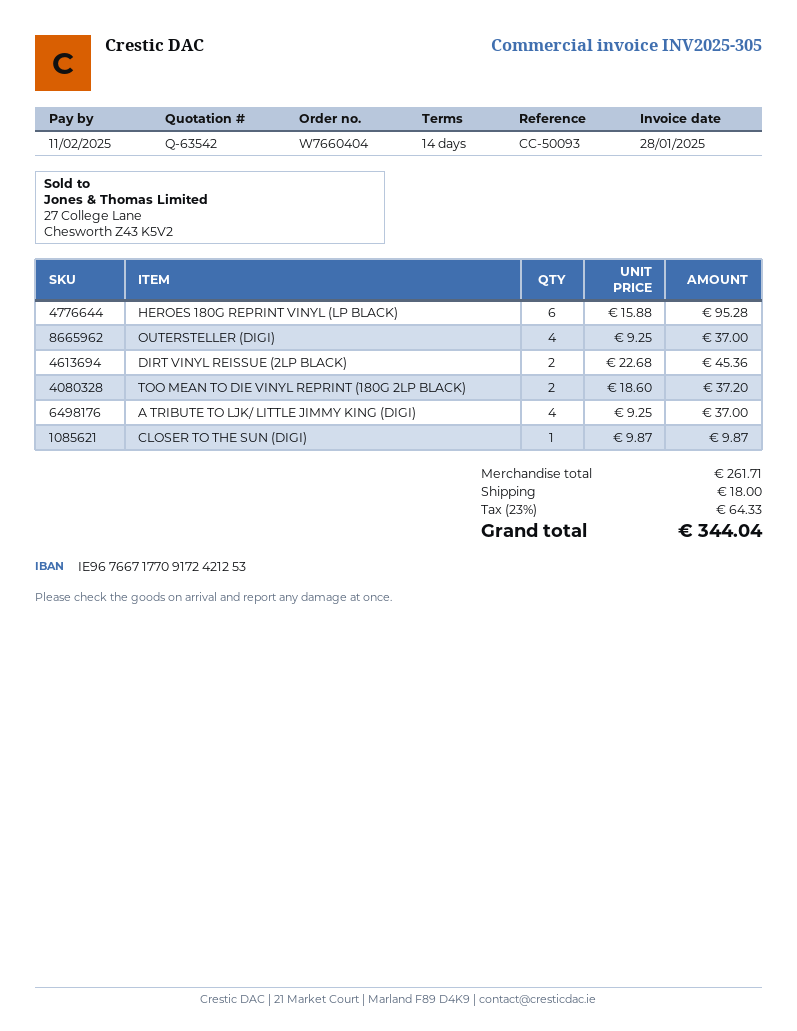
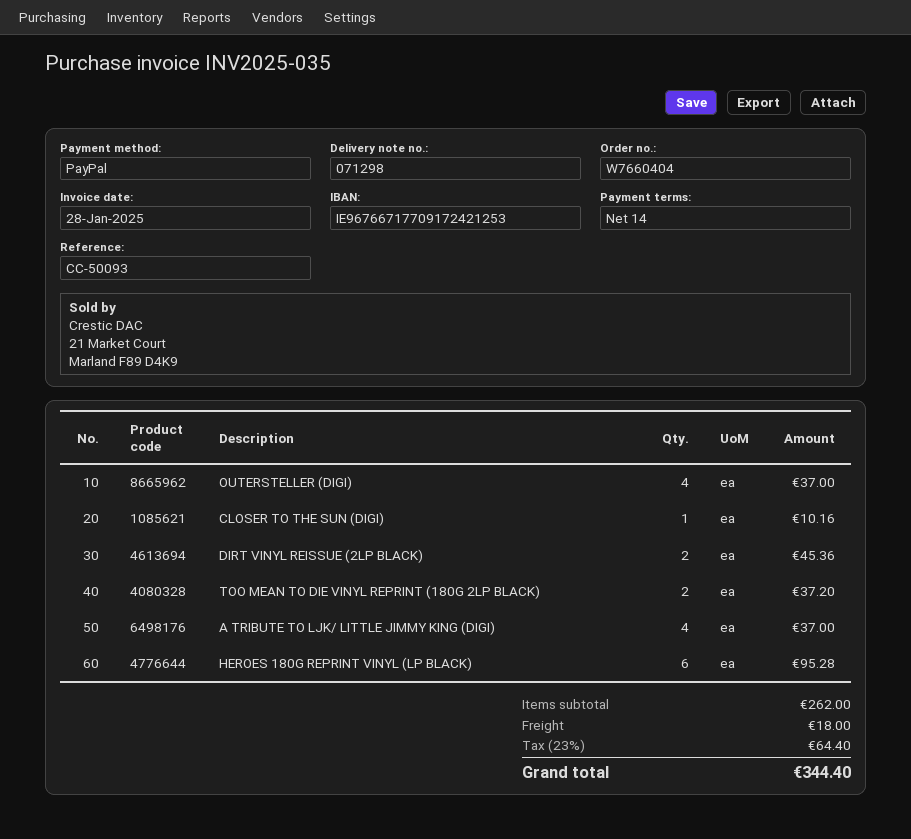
invoice number: INV2025-305 -> INV2025-035
CLOSER TO THE SUN (DIGI): 1 for 9.87 -> 1 for 10.16
subtotal: 261.71 -> 262.00
tax: 23% = 64.33 -> 23% = 64.40
total: 344.04 -> 344.40

